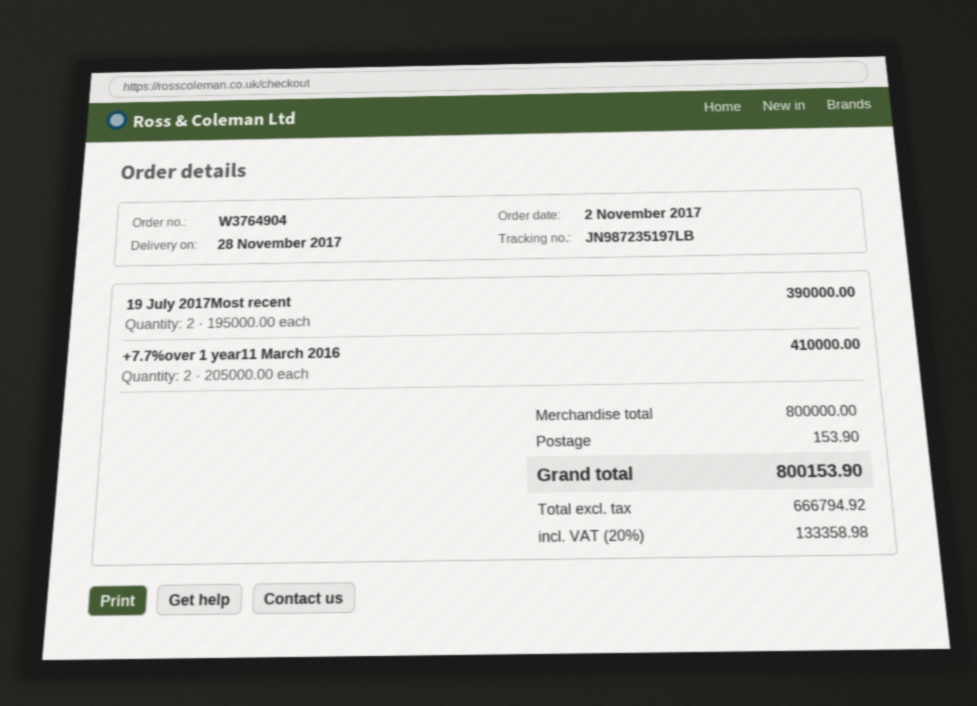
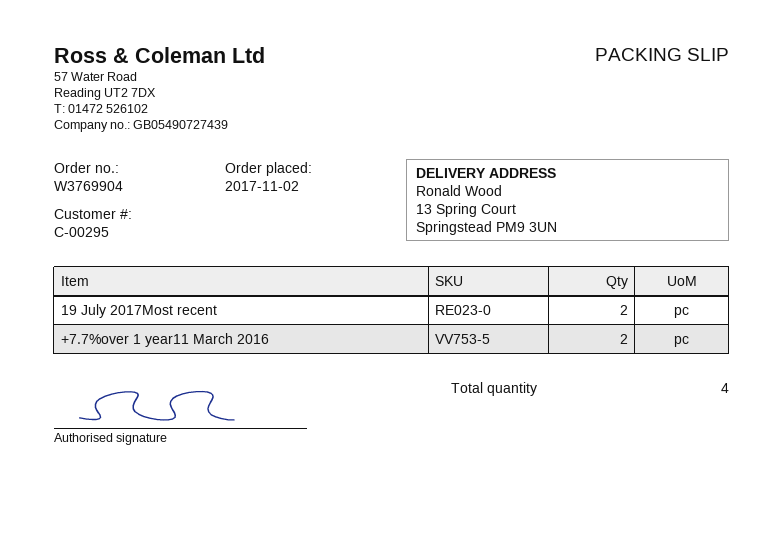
order number: W3764904 -> W3769904

